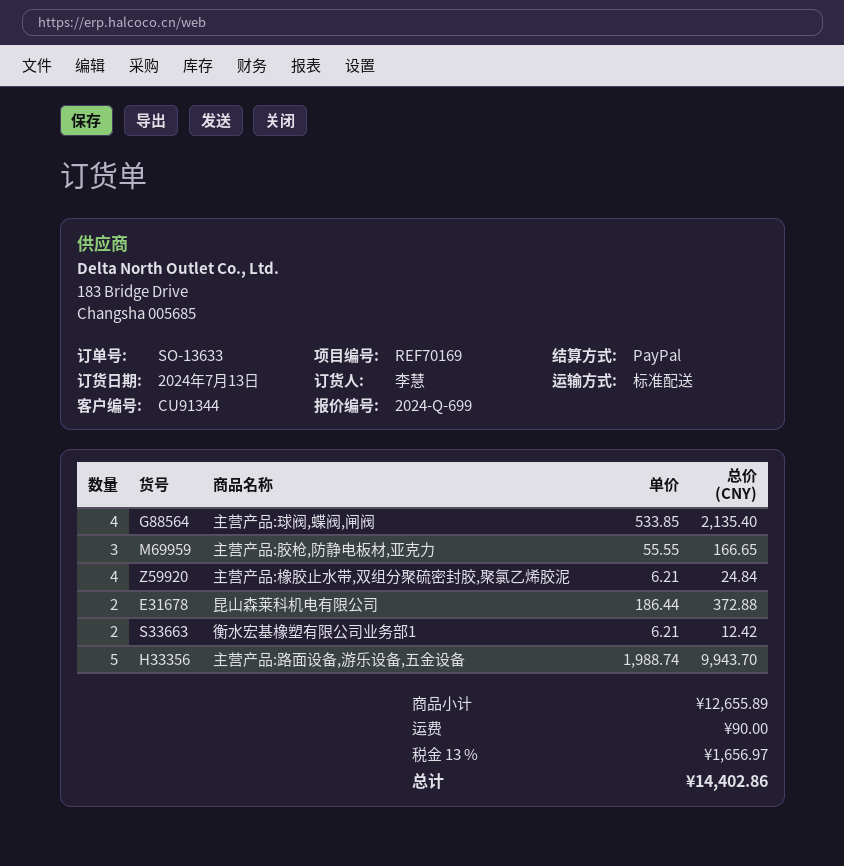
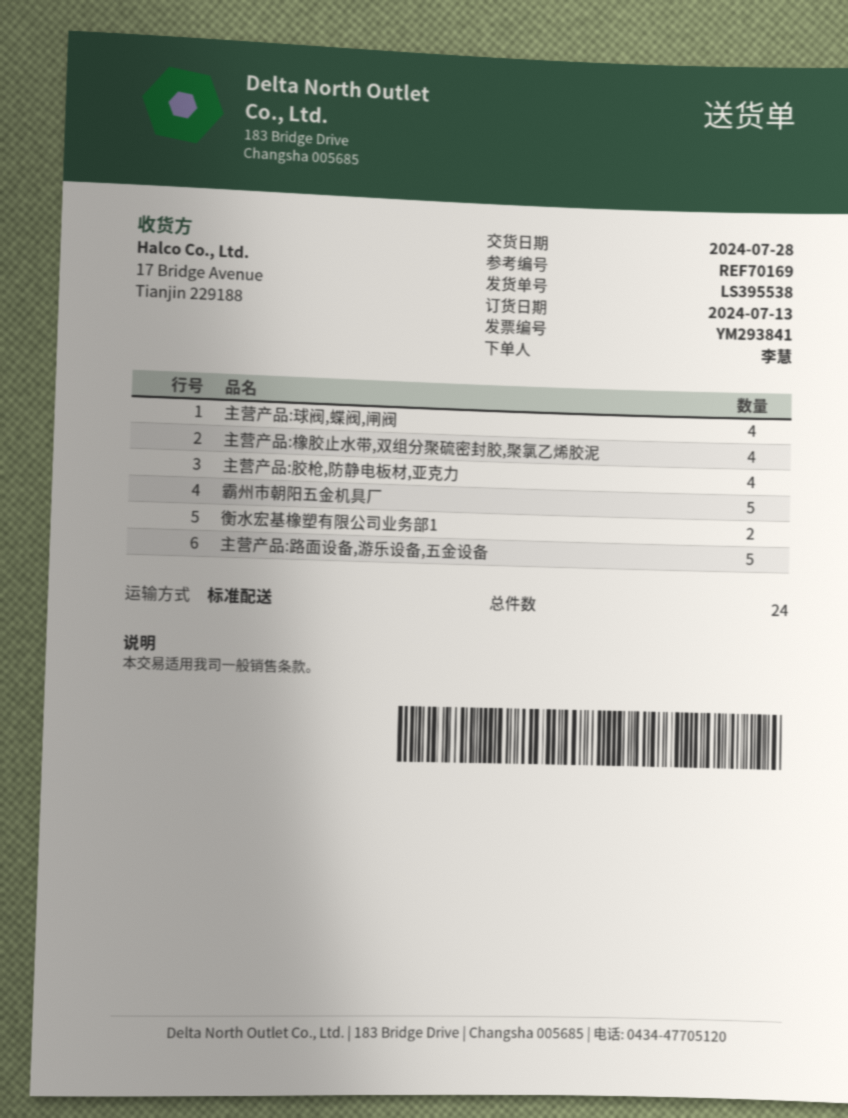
主营产品:胶枪,防静电板材,亚克力: 3 -> 4
昆山森莱科机电有限公司: 2 -> none
霸州市朝阳五金机具厂: none -> 5

